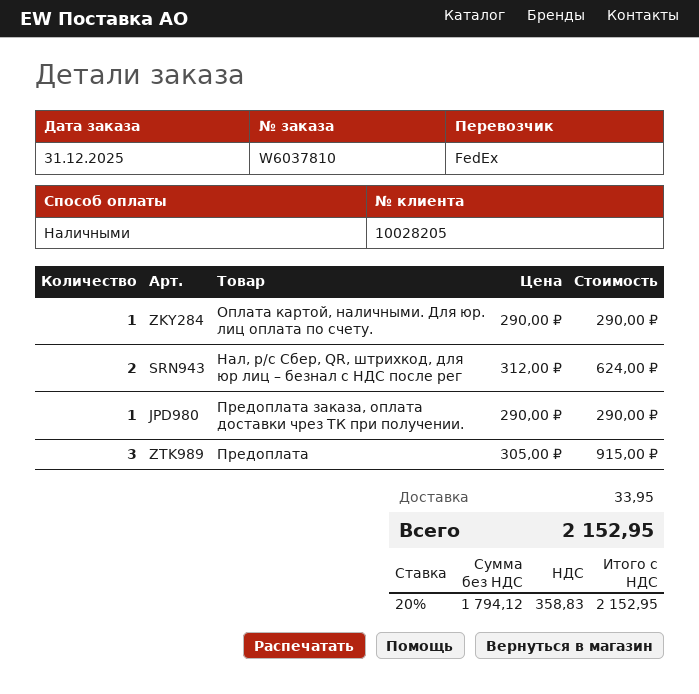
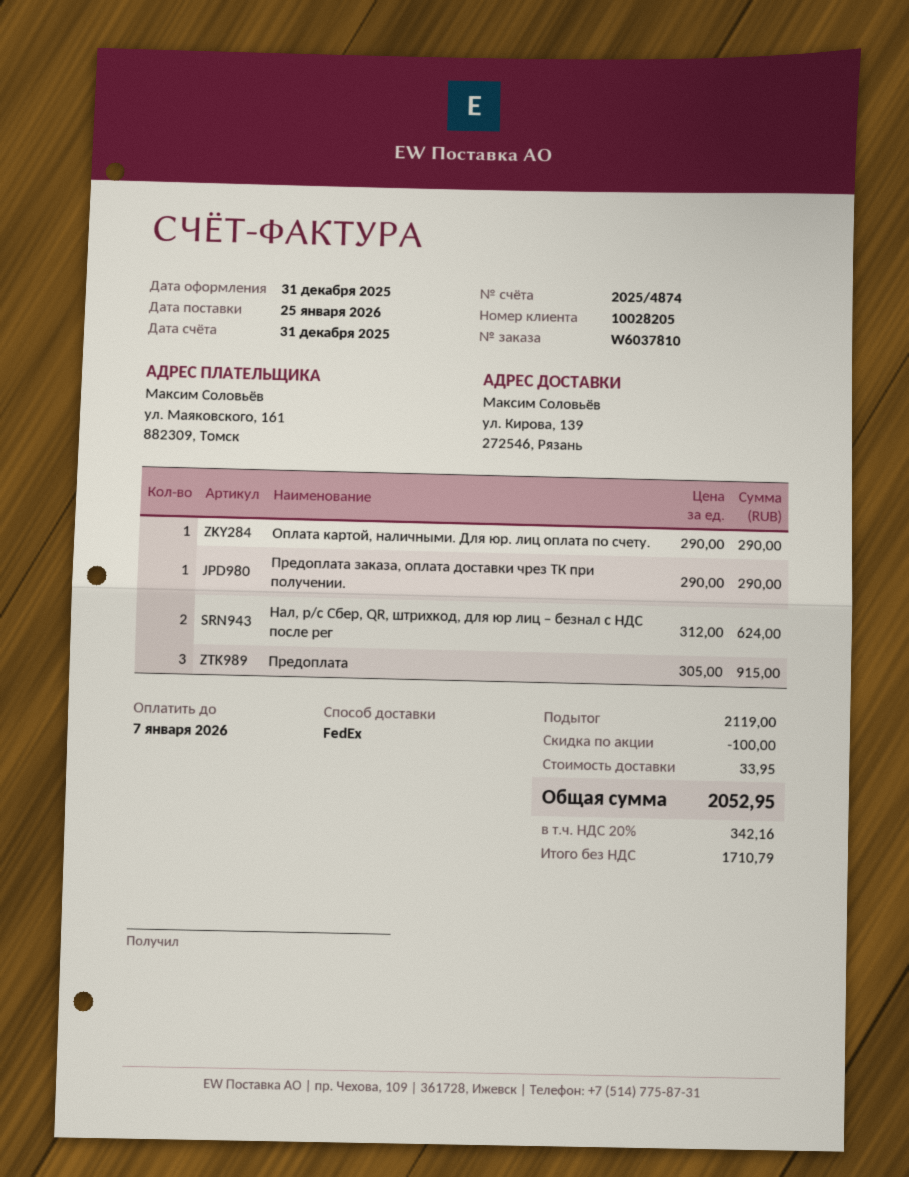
discount: none -> 100.00
net: 1794.12 -> 1710.79
tax: 20% = 358.83 -> 20% = 342.16
total: 2152.95 -> 2052.95

